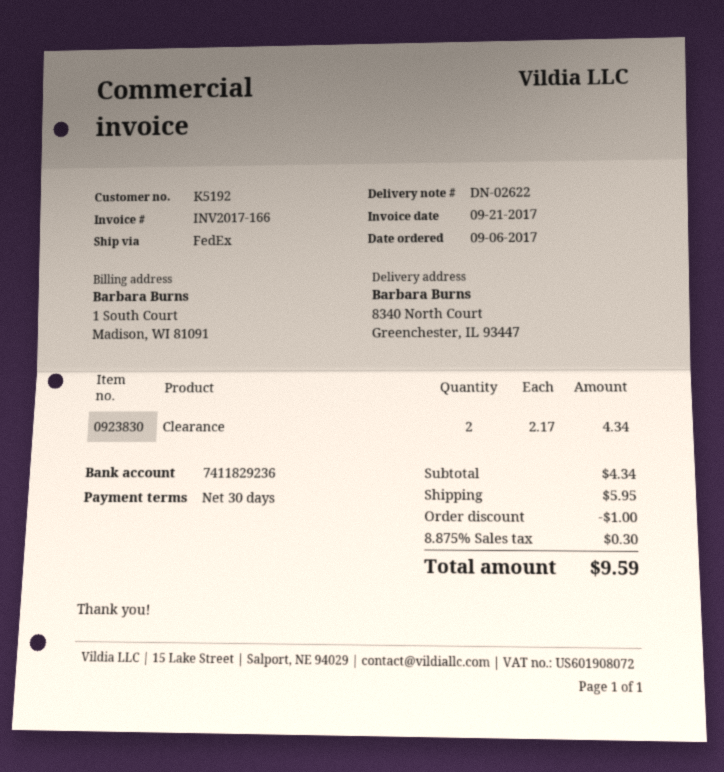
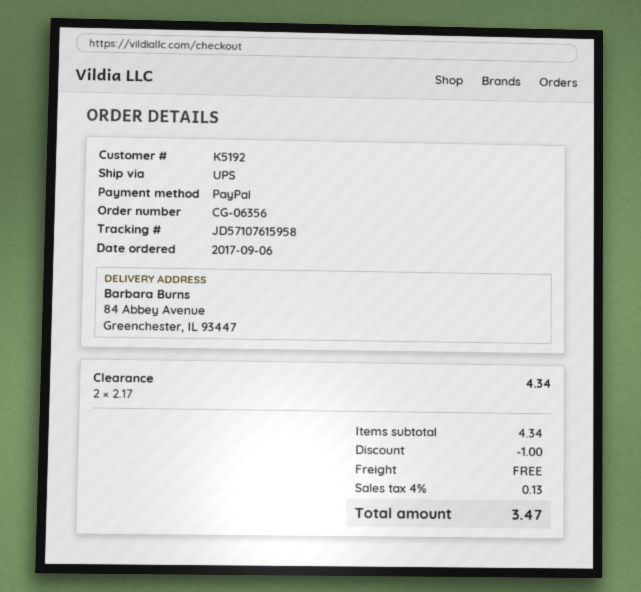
shipping method: FedEx -> UPS
ship to: 8340 North Court, Greenchester, IL 93447 -> 84 Abbey Avenue, Greenchester, IL 93447
shipping: 5.95 -> 0.00
tax: 8.875% = 0.30 -> 4% = 0.13
total: 9.59 -> 3.47

